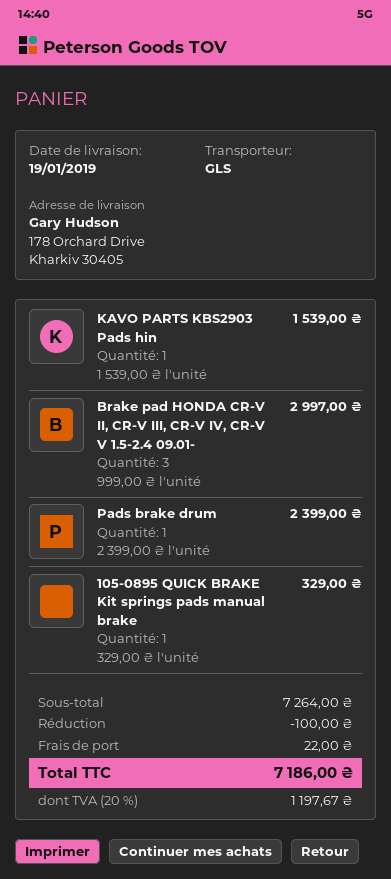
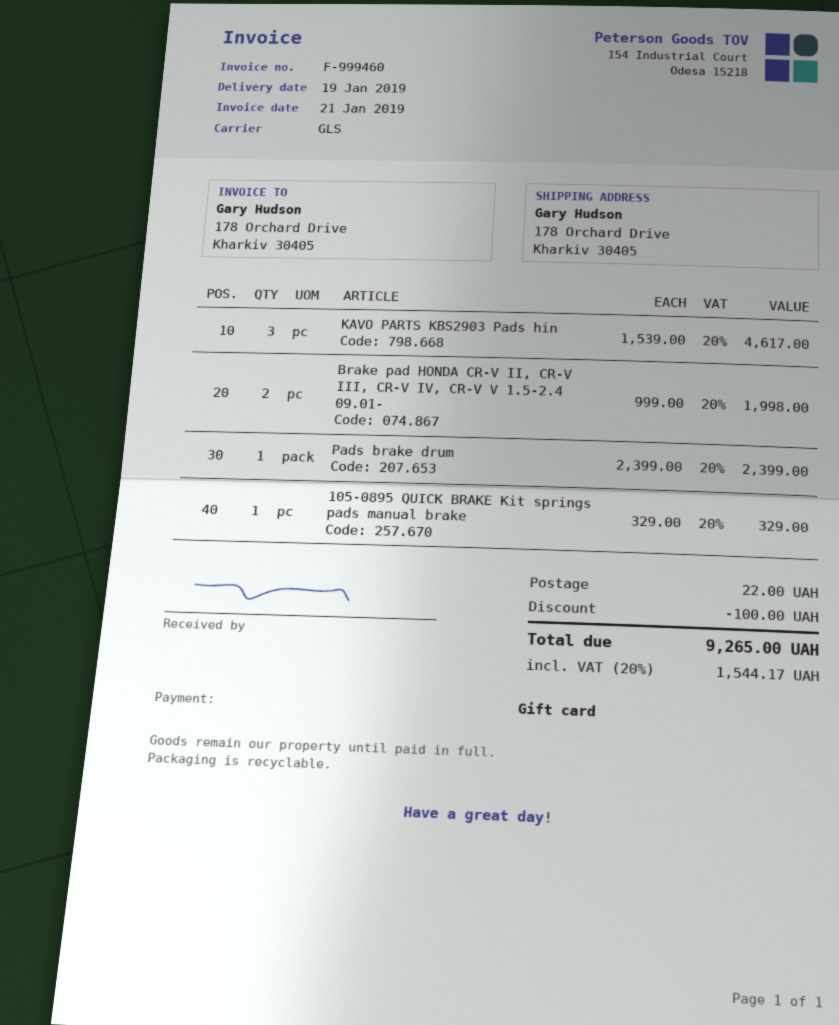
KAVO PARTS KBS2903 Pads hin: 1 x 1539.00 = 1539.00 -> 3 x 1539.00 = 4617.00
Brake pad HONDA CR-V II, CR-V III, CR-V IV, CR-V V 1.5-2.4 09.01-: 3 x 999.00 = 2997.00 -> 2 x 999.00 = 1998.00
tax: 20% = 1197.67 -> 20% = 1544.17
total: 7186.00 -> 9265.00

